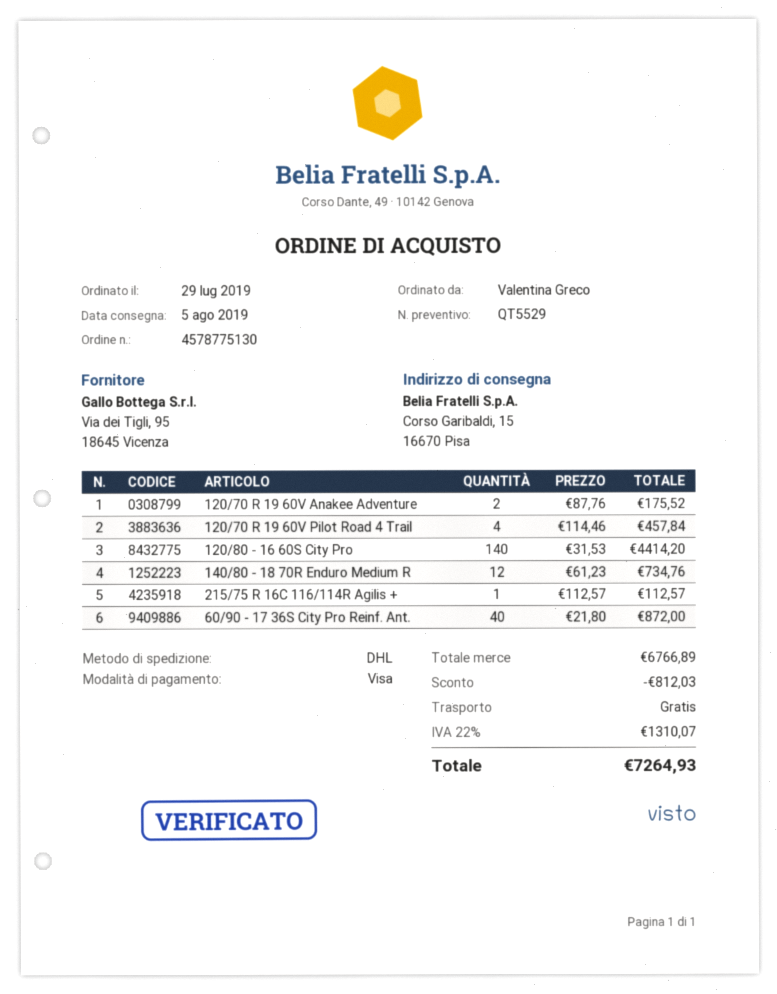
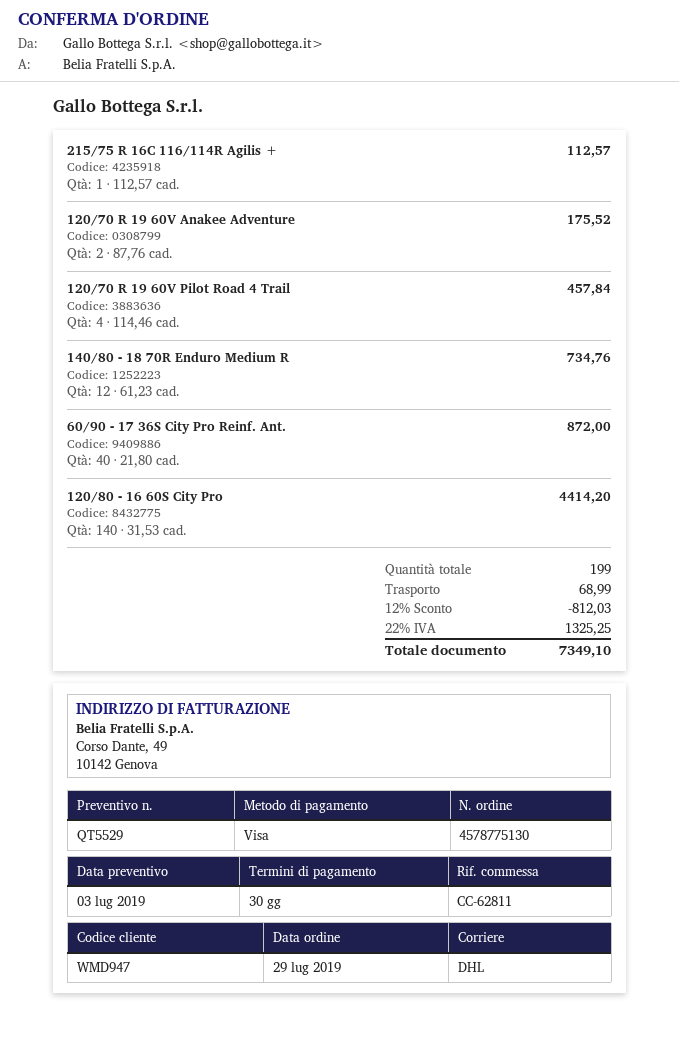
shipping: 0.00 -> 68.99
tax: 22% = 1310.07 -> 22% = 1325.25
total: 7264.93 -> 7349.10

